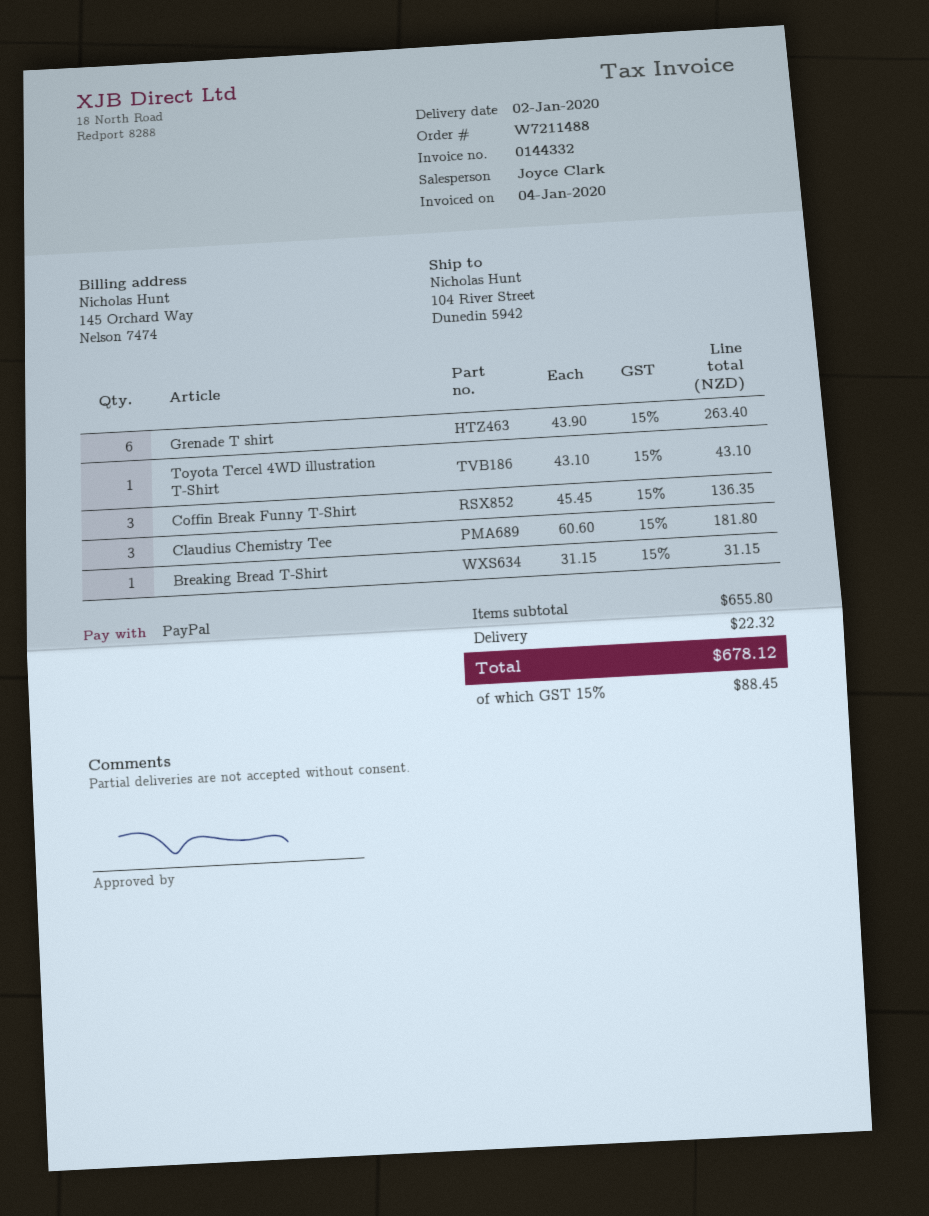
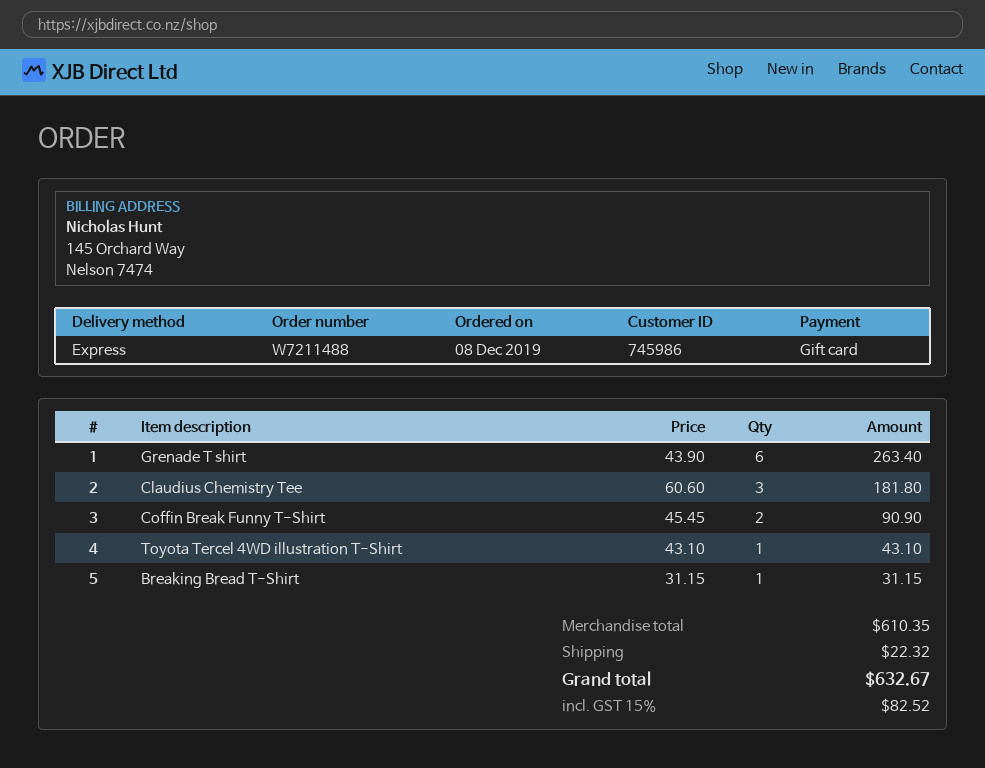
payment method: PayPal -> gift card
Coffin Break Funny T-Shirt: 3 x 45.45 = 136.35 -> 2 x 45.45 = 90.90
subtotal: 655.80 -> 610.35
tax: 15% = 88.45 -> 15% = 82.52
total: 678.12 -> 632.67

